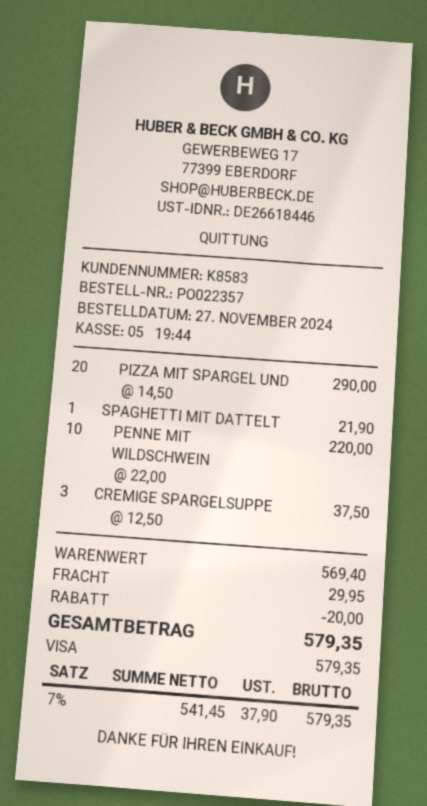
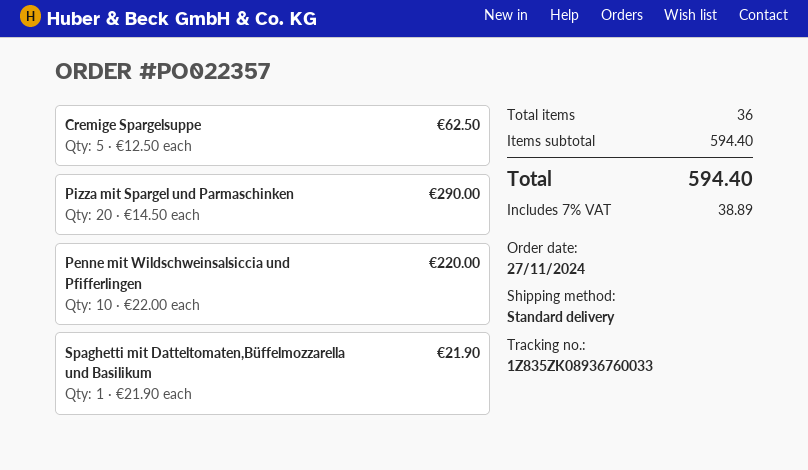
CREMIGE SPARGELSUPPE: 3 x 12.50 = 37.50 -> 5 x 12.50 = 62.50
subtotal: 569.40 -> 594.40
discount: 20.00 -> none
shipping: 29.95 -> none
tax: 7% = 37.90 -> 7% = 38.89
total: 579.35 -> 594.40

